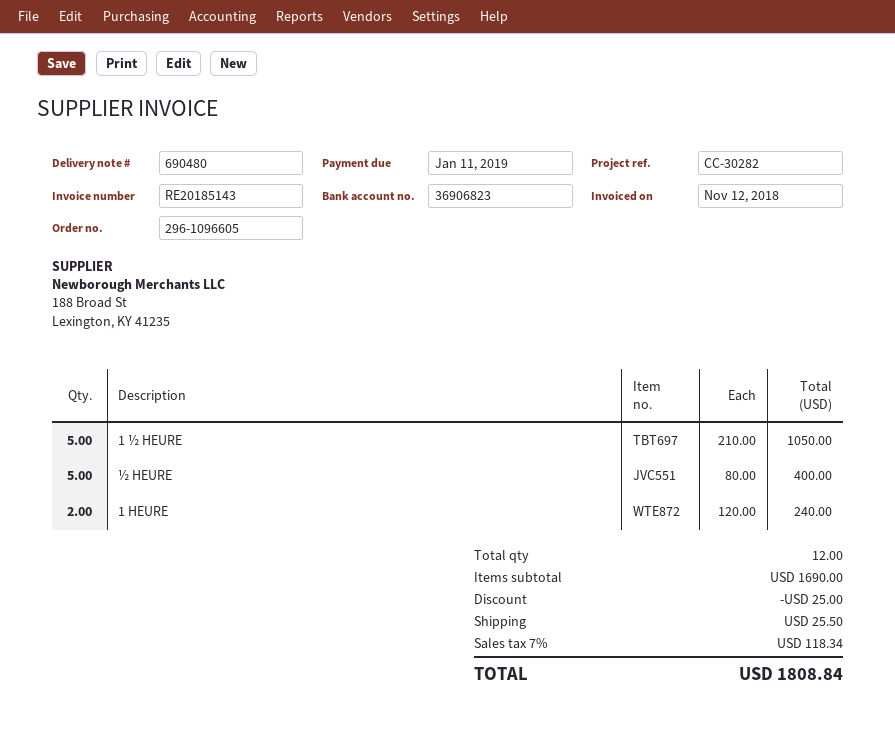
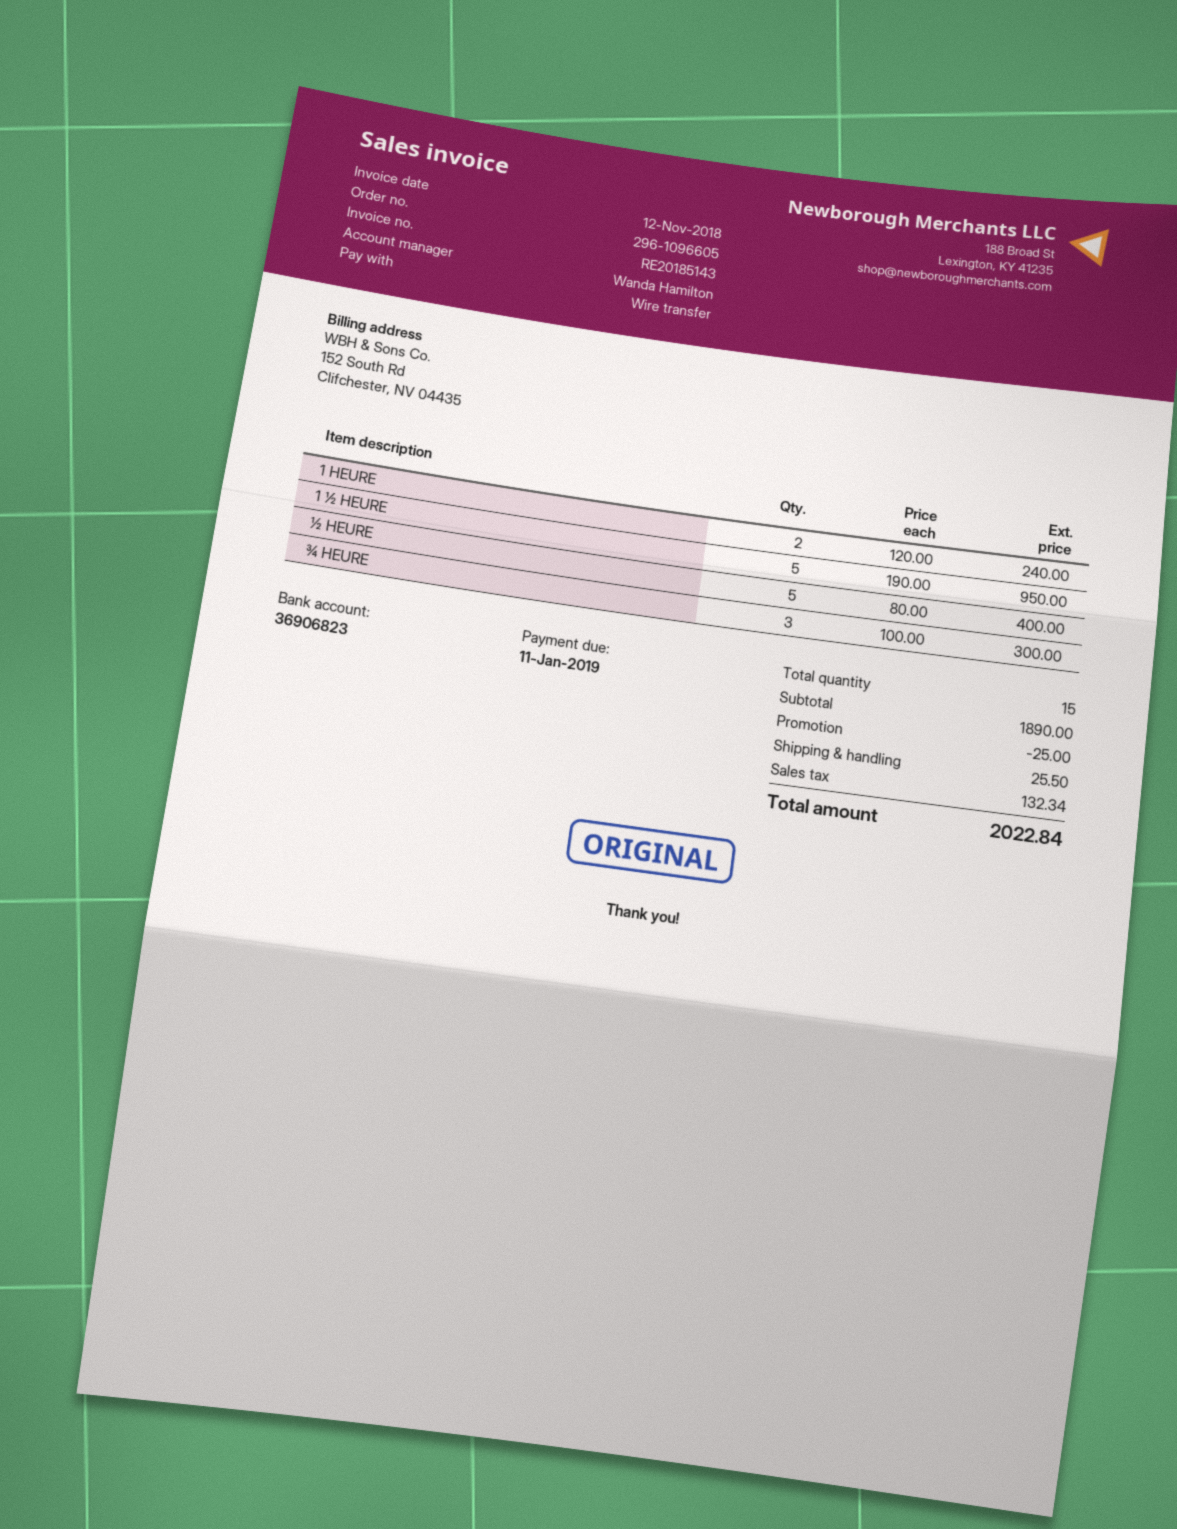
1 ½ HEURE: 5 x 210.00 = 1050.00 -> 5 x 190.00 = 950.00
¾ HEURE: none -> 3 x 100.00 = 300.00
total quantity: 12 -> 15
subtotal: 1690.00 -> 1890.00
tax: 118.34 -> 132.34
total: 1808.84 -> 2022.84

